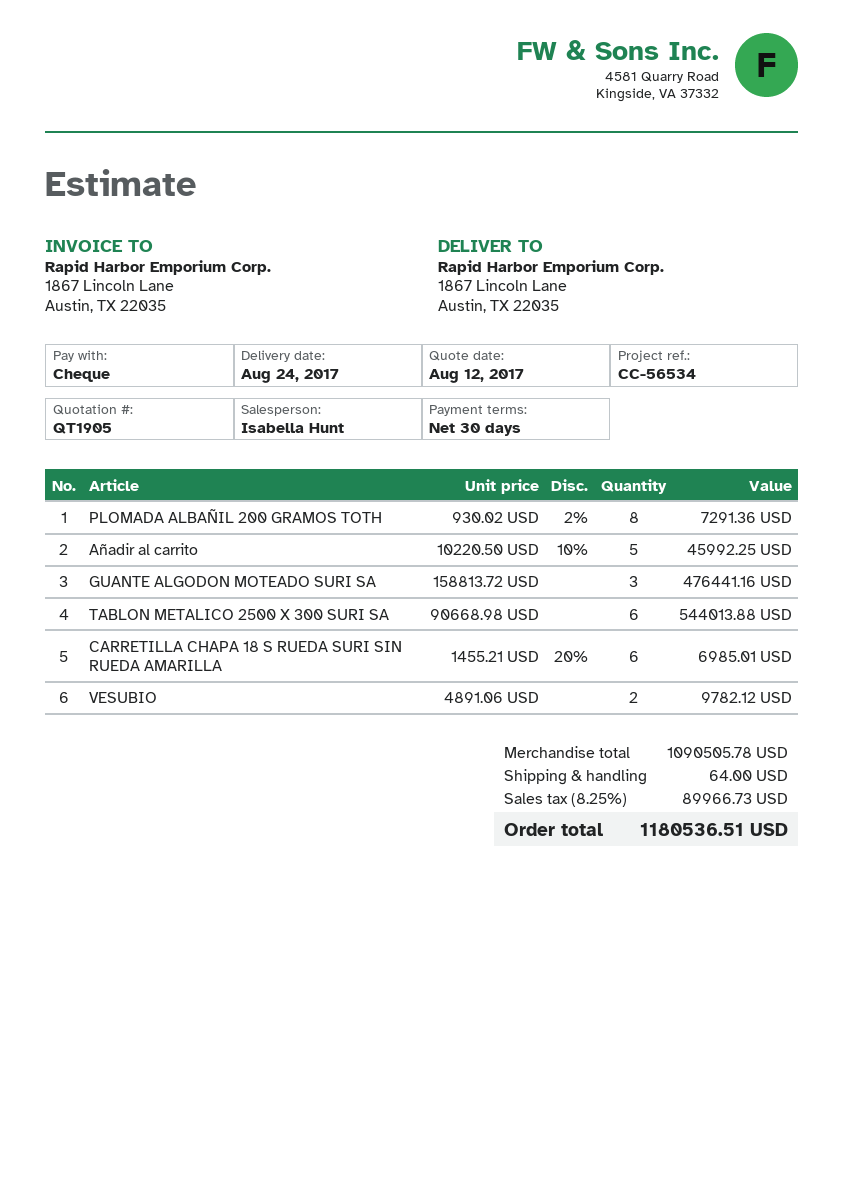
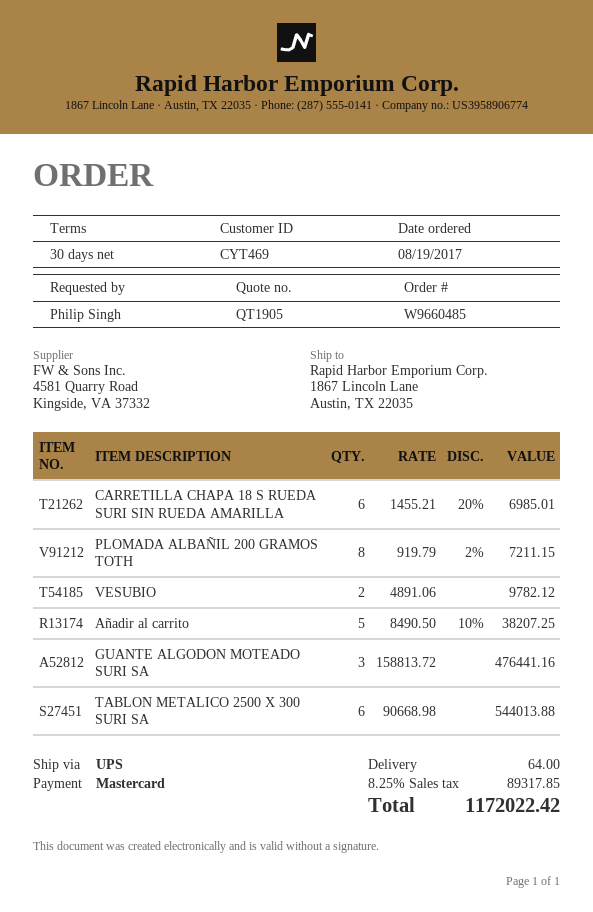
payment method: cheque -> Mastercard
PLOMADA ALBAÑIL 200 GRAMOS TOTH: 8 x 930.02 - 2% = 7291.36 -> 8 x 919.79 - 2% = 7211.15
Añadir al carrito: 5 x 10220.50 - 10% = 45992.25 -> 5 x 8490.50 - 10% = 38207.25
tax: 8.25% = 89966.73 -> 8.25% = 89317.85
total: 1180536.51 -> 1172022.42

